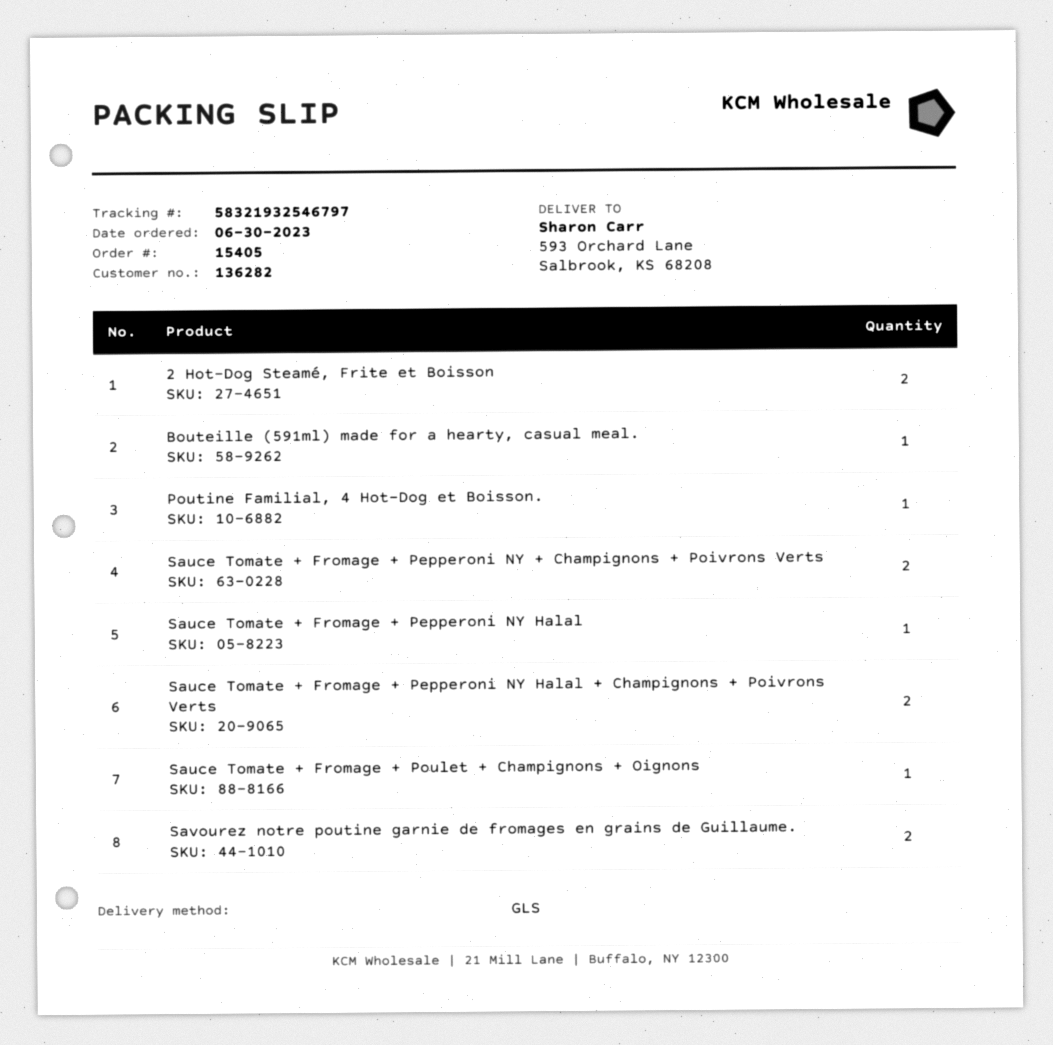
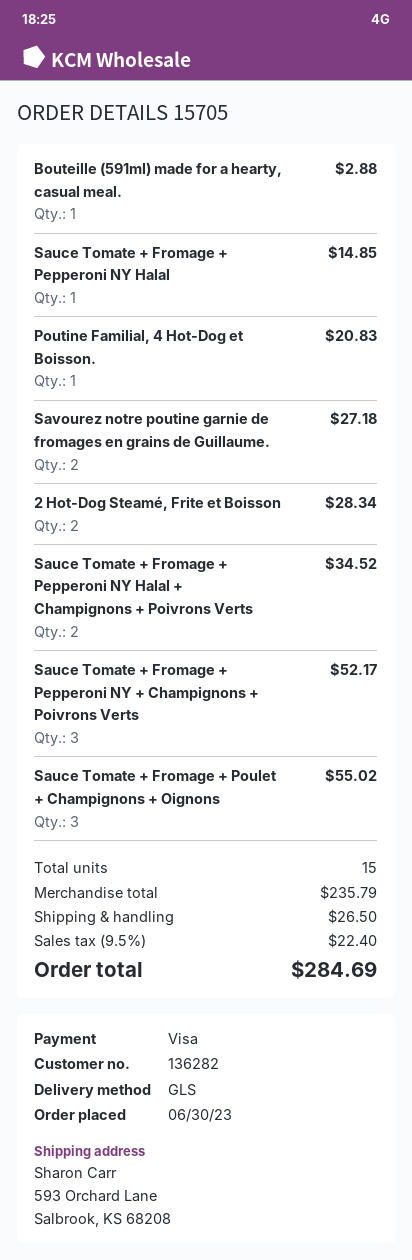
order number: 15405 -> 15705
Sauce Tomate + Fromage + Pepperoni NY + Champignons + Poivrons Verts: 2 -> 3
Sauce Tomate + Fromage + Poulet + Champignons + Oignons: 1 -> 3

